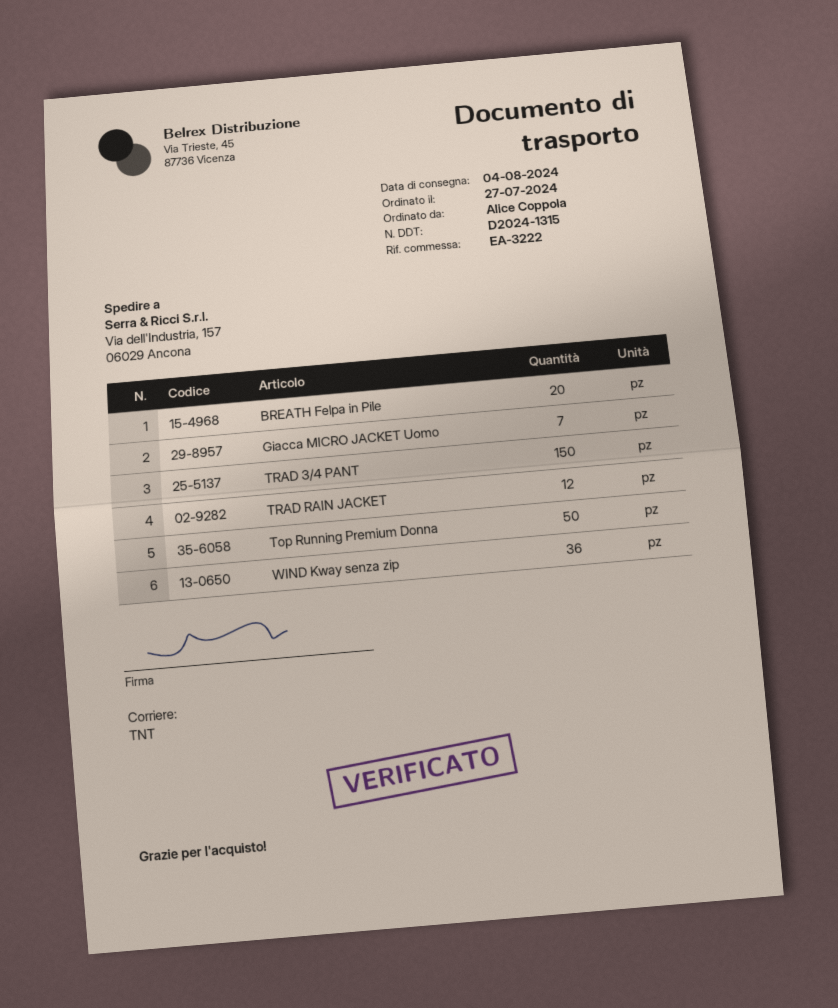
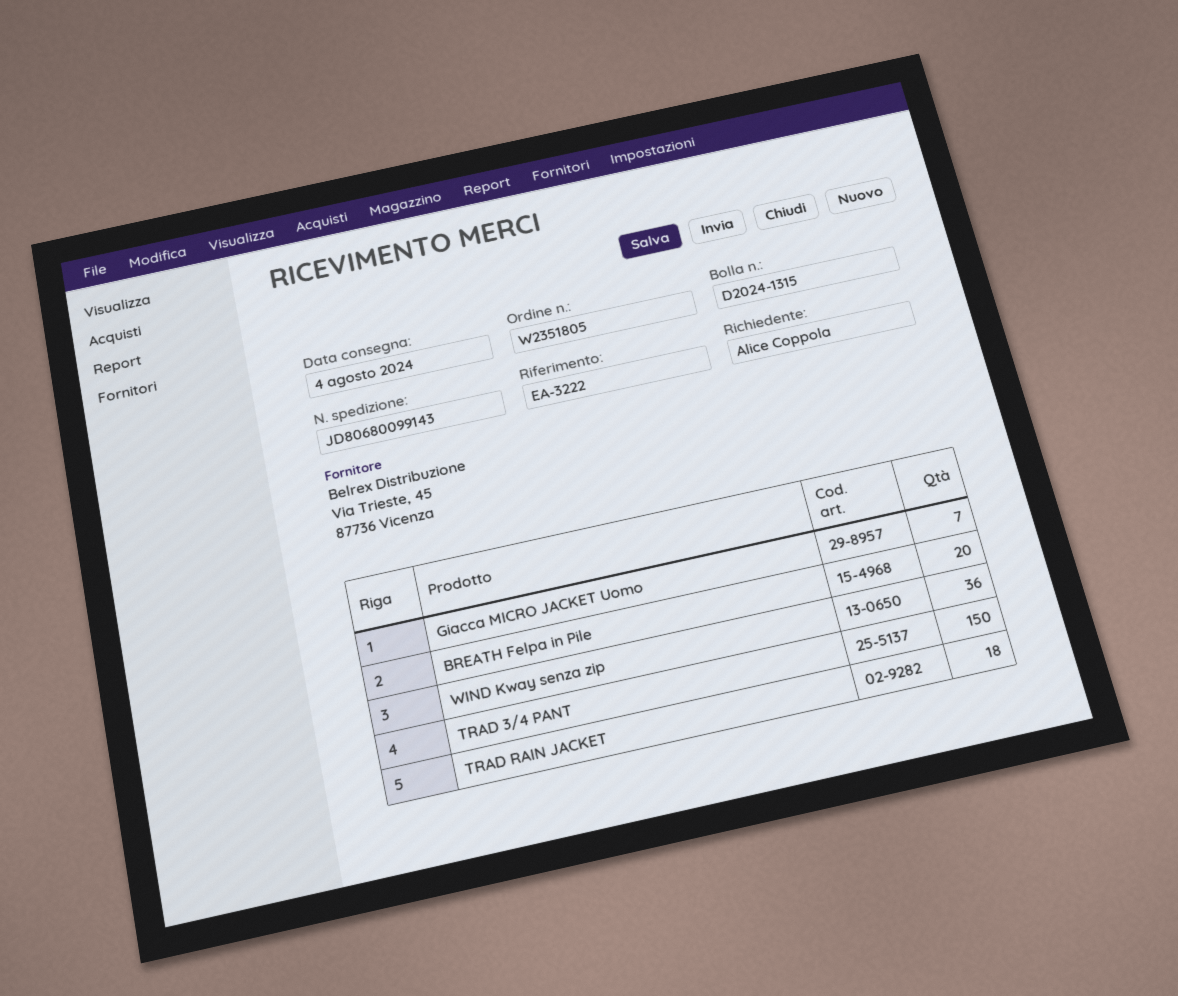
TRAD RAIN JACKET: 12 -> 18
Top Running Premium Donna: 50 -> none

